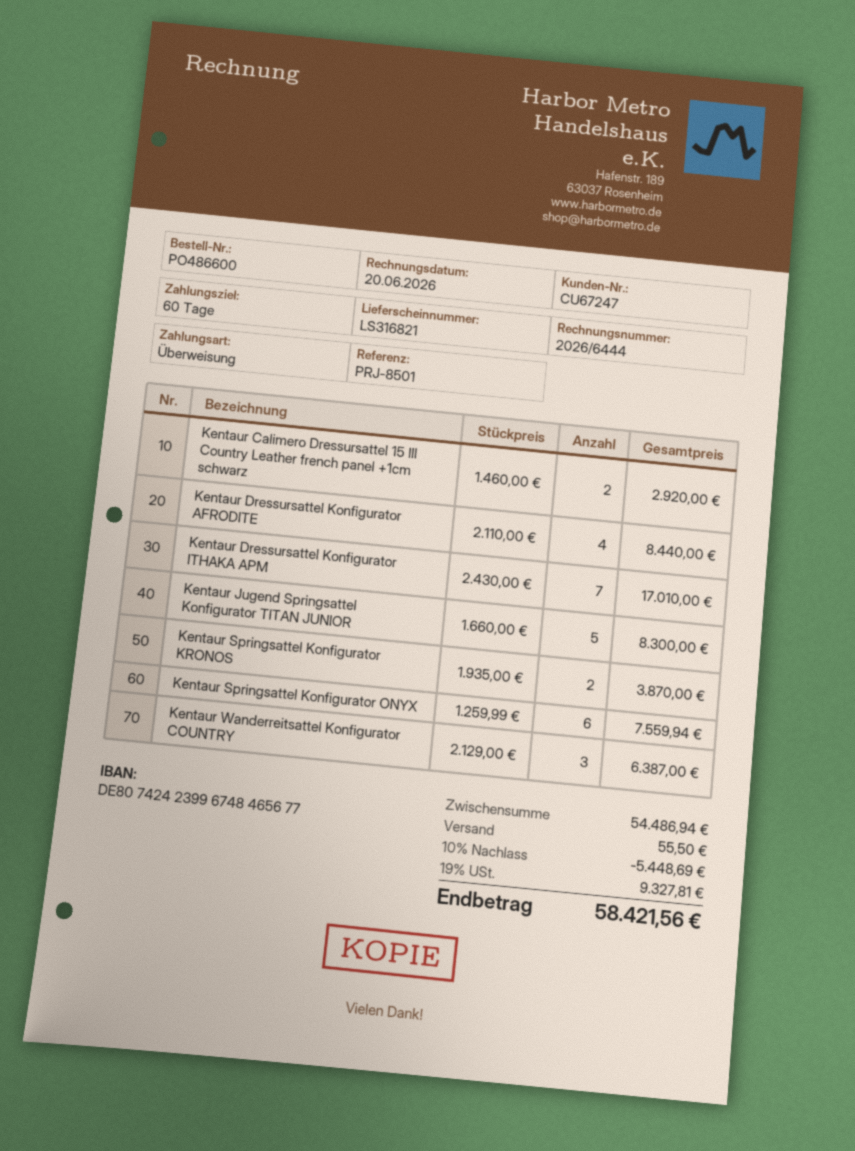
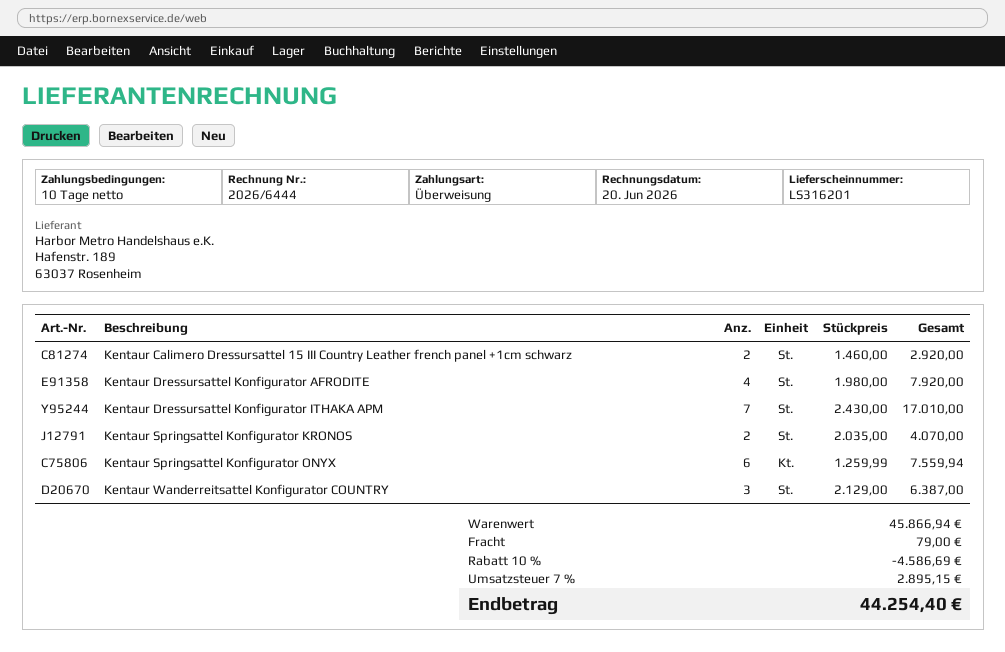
delivery note number: LS316821 -> LS316201
payment terms: 60 days -> 10 days
Kentaur Dressursattel Konfigurator AFRODITE: 4 x 2110.00 = 8440.00 -> 4 x 1980.00 = 7920.00
Kentaur Jugend Springsattel Konfigurator TITAN JUNIOR: 5 x 1660.00 = 8300.00 -> none
Kentaur Springsattel Konfigurator KRONOS: 2 x 1935.00 = 3870.00 -> 2 x 2035.00 = 4070.00
subtotal: 54486.94 -> 45866.94
discount: 10% = 5448.69 -> 10% = 4586.69
shipping: 55.50 -> 79.00
tax: 19% = 9327.81 -> 7% = 2895.15
total: 58421.56 -> 44254.40

